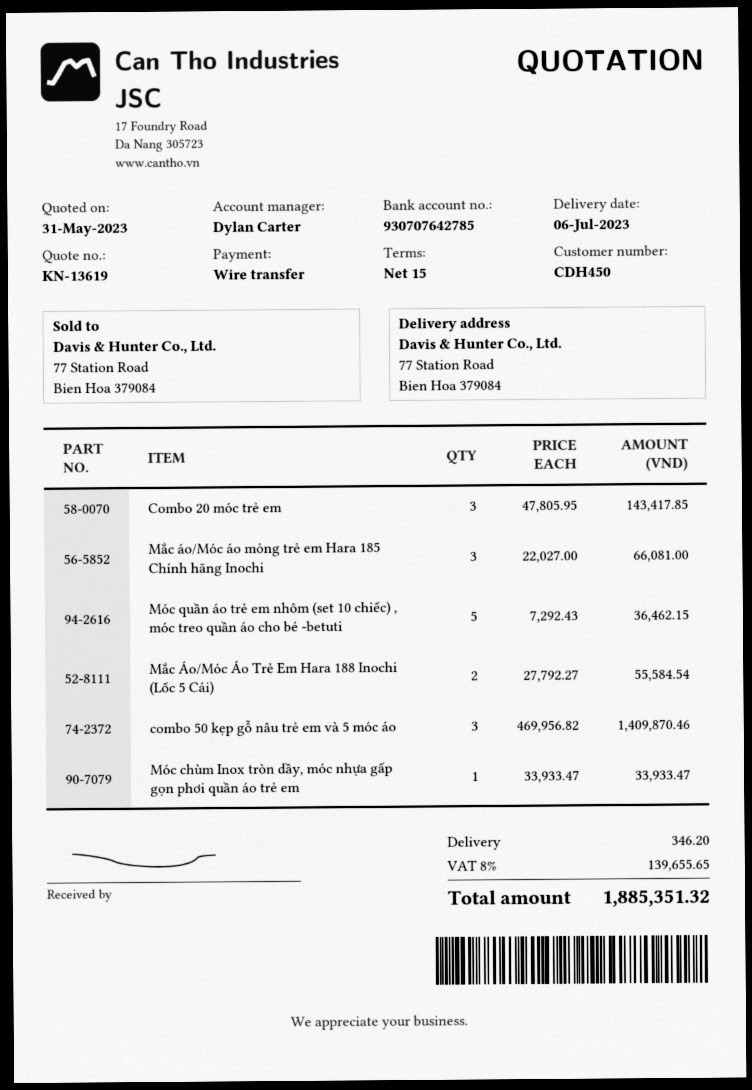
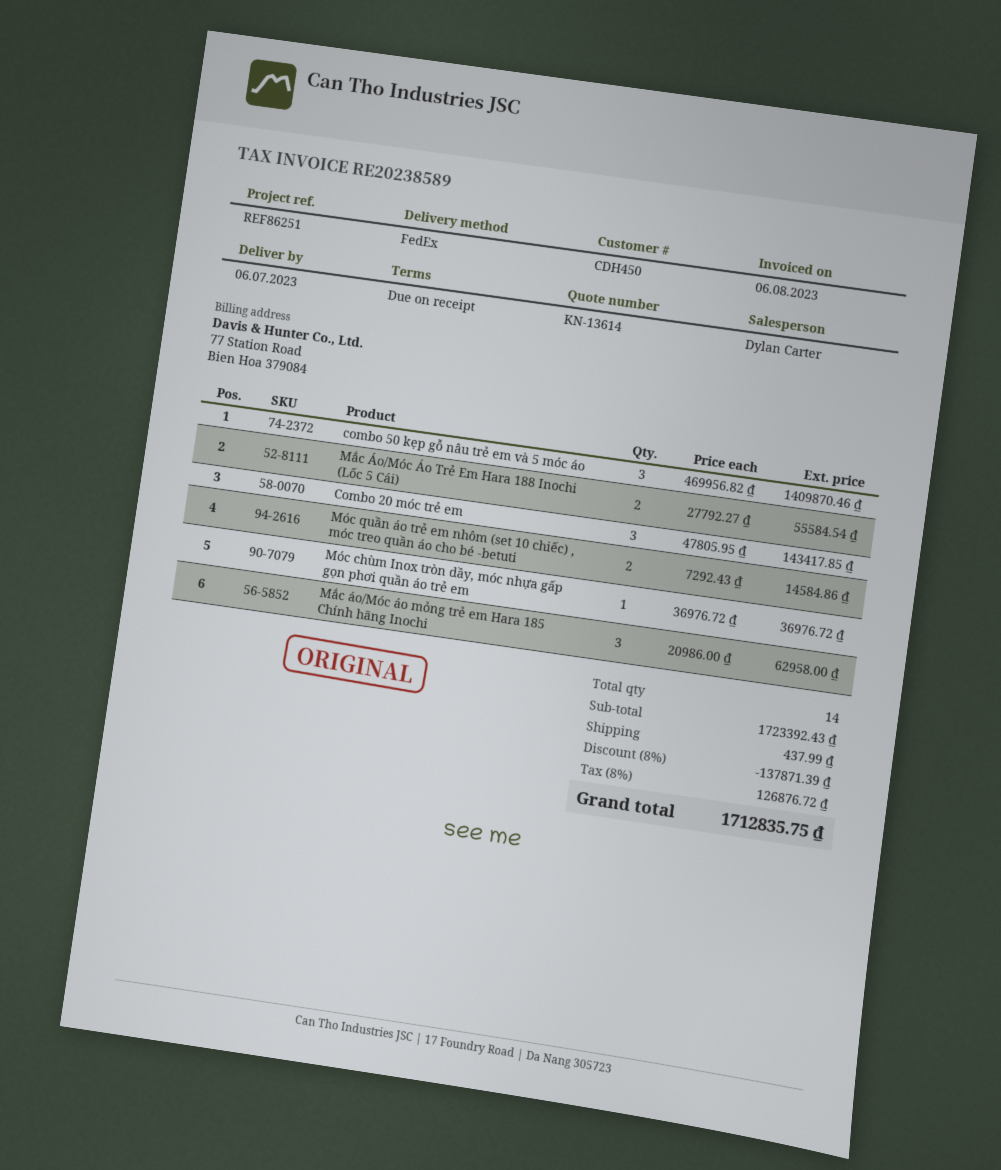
quote number: KN-13619 -> KN-13614
payment terms: 15 days -> on receipt
Mắc áo/Móc áo mỏng trẻ em Hara 185 Chính hãng Inochi: 3 x 22027.00 = 66081.00 -> 3 x 20986.00 = 62958.00
Móc quần áo trẻ em nhôm (set 10 chiếc) , móc treo quần áo cho bé -betuti: 5 x 7292.43 = 36462.15 -> 2 x 7292.43 = 14584.86
Móc chùm Inox tròn dầy, móc nhựa gấp gọn phơi quần áo trẻ em: 1 x 33933.47 = 33933.47 -> 1 x 36976.72 = 36976.72
discount: none -> 8% = 137871.39
shipping: 346.20 -> 437.99
tax: 8% = 139655.65 -> 8% = 126876.72
total: 1885351.32 -> 1712835.75

